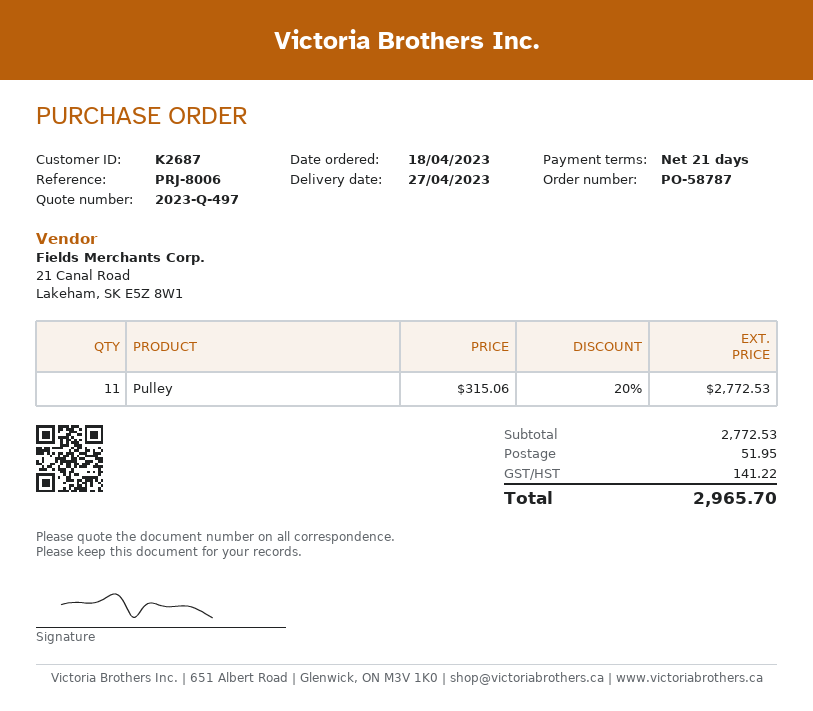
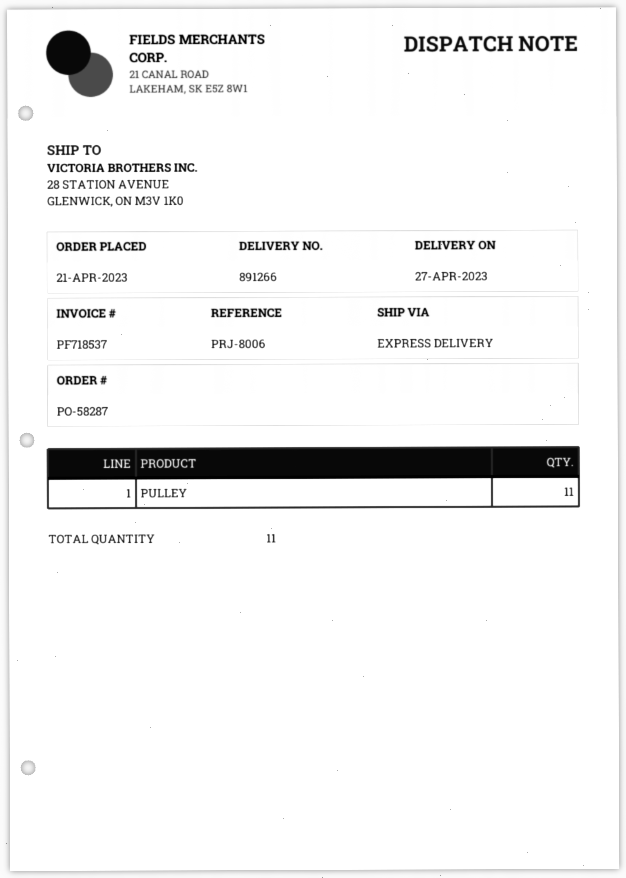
order number: PO-58787 -> PO-58287
order date: 2023-04-18 -> 2023-04-21

